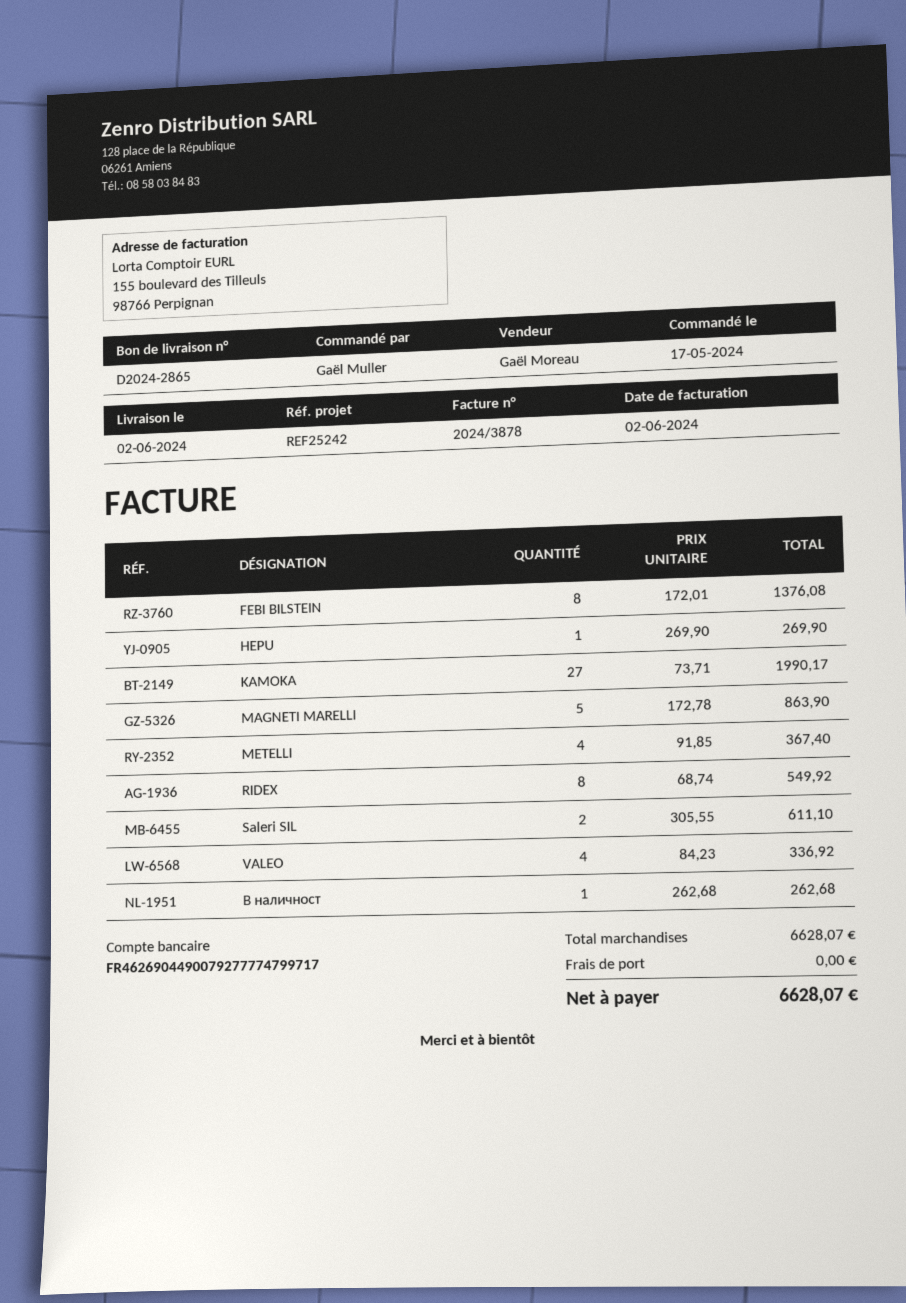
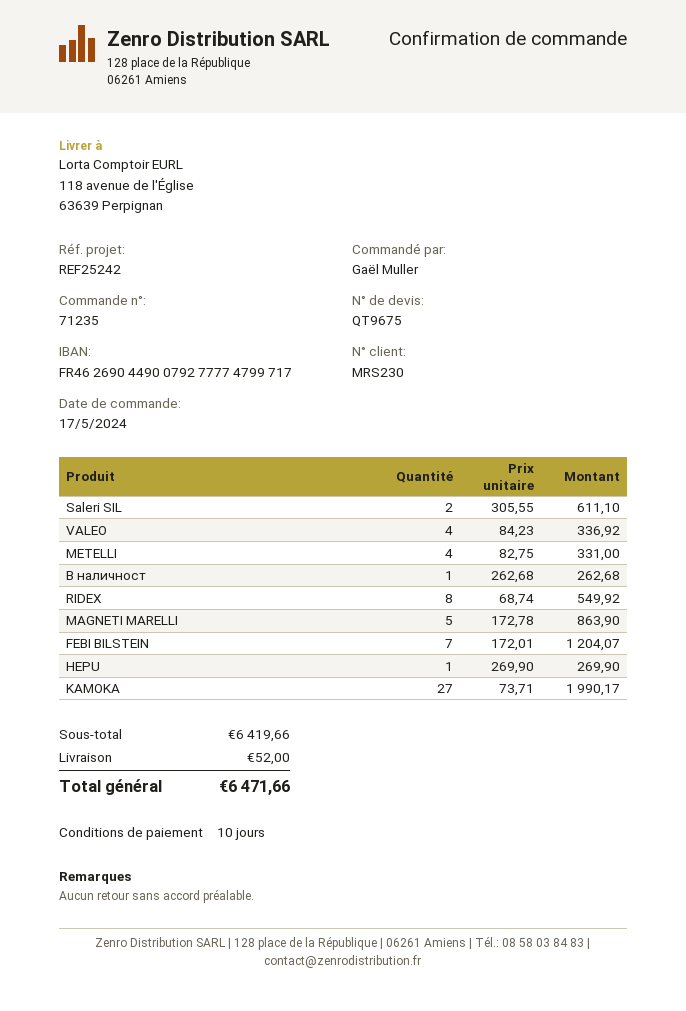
FEBI BILSTEIN: 8 x 172.01 = 1376.08 -> 7 x 172.01 = 1204.07
METELLI: 4 x 91.85 = 367.40 -> 4 x 82.75 = 331.00
subtotal: 6628.07 -> 6419.66
shipping: 0.00 -> 52.00
total: 6628.07 -> 6471.66

